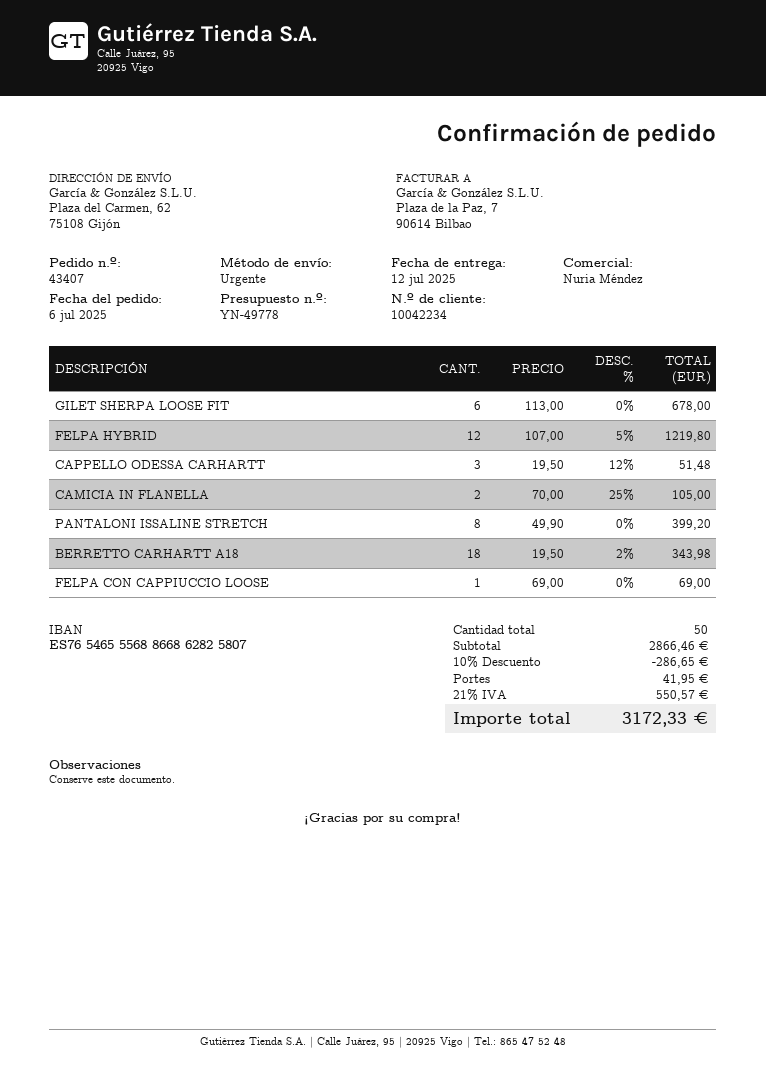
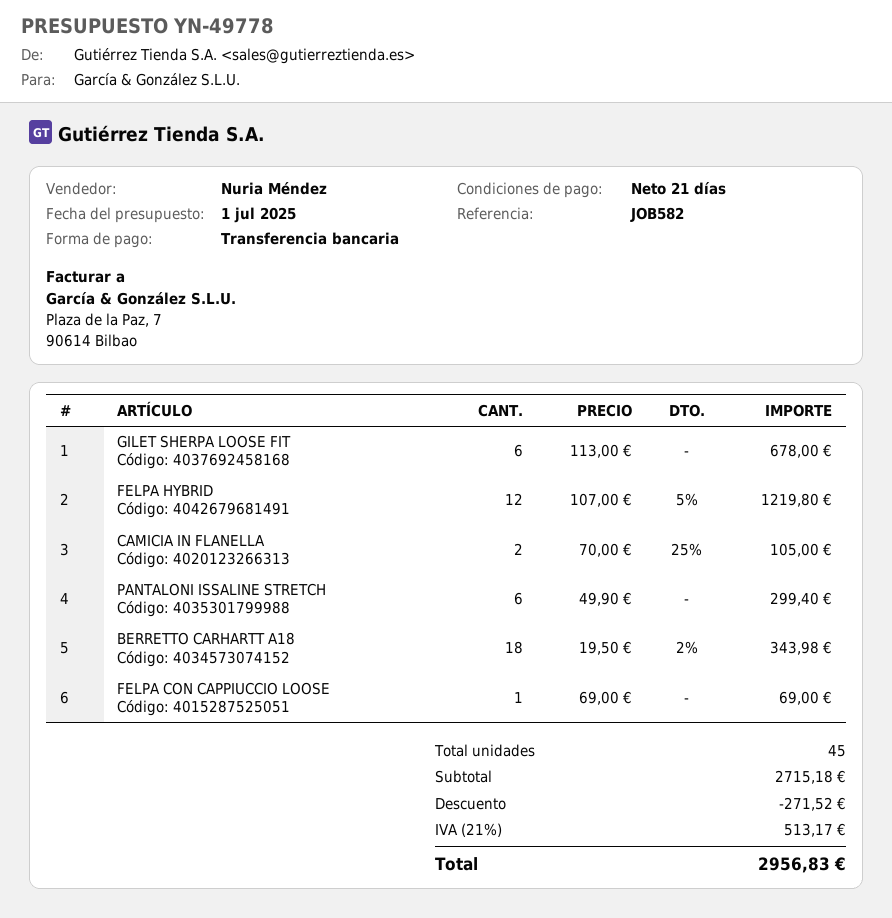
CAPPELLO ODESSA CARHARTT: 3 x 19.50 - 12% = 51.48 -> none
PANTALONI ISSALINE STRETCH: 8 x 49.90 = 399.20 -> 6 x 49.90 = 299.40
total quantity: 50 -> 45
subtotal: 2866.46 -> 2715.18
discount: 286.65 -> 271.52
shipping: 41.95 -> none
tax: 21% = 550.57 -> 21% = 513.17
total: 3172.33 -> 2956.83

